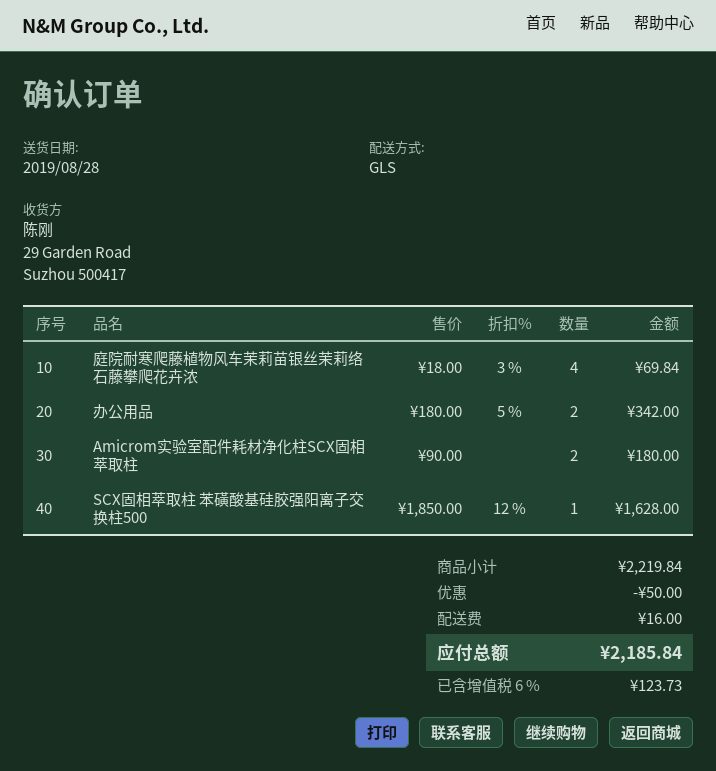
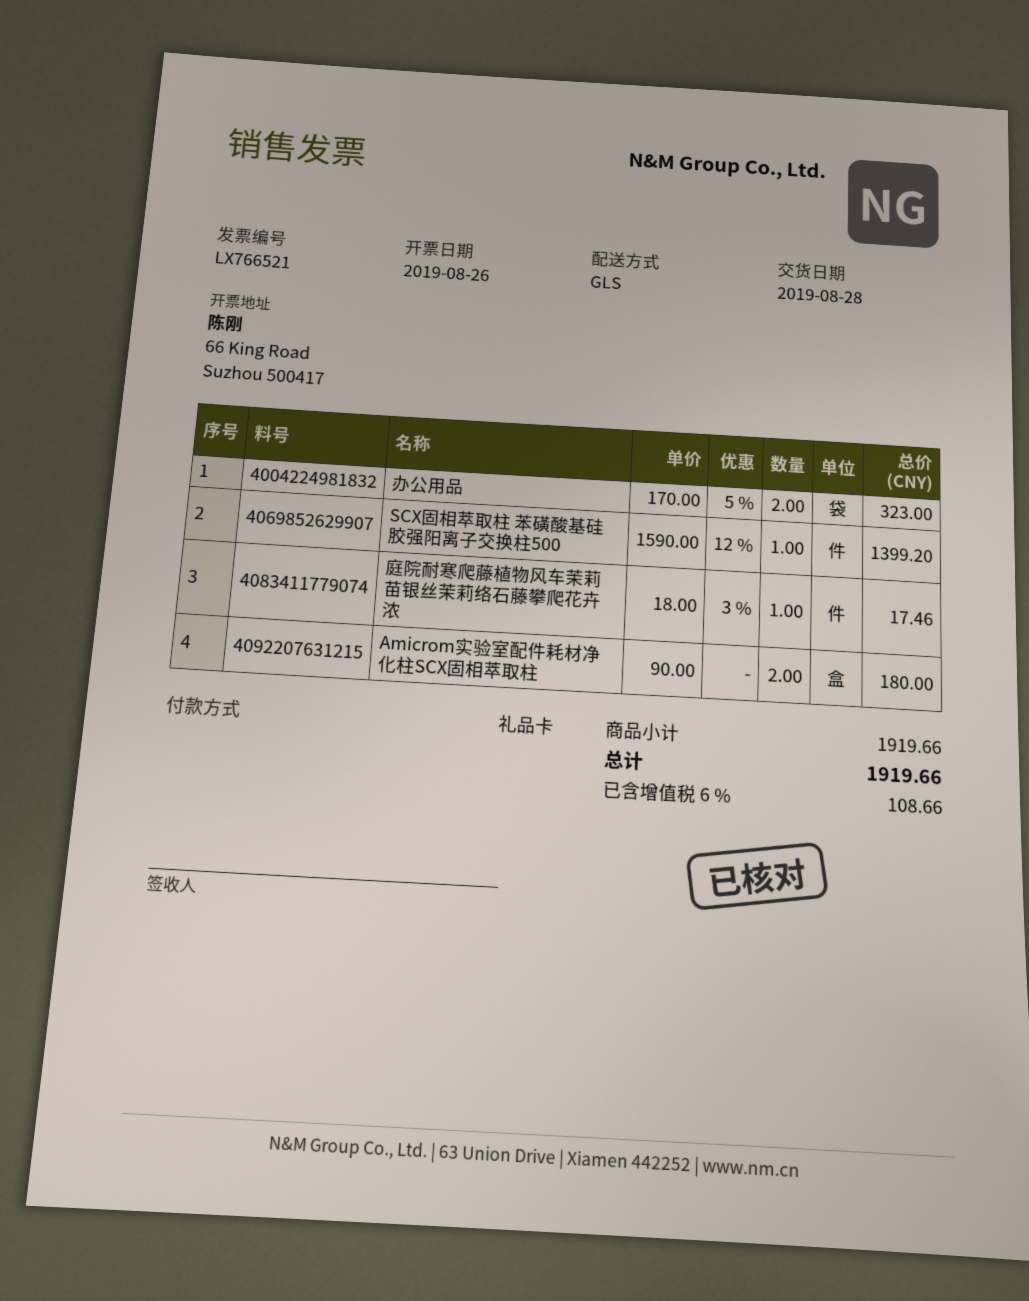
庭院耐寒爬藤植物风车茉莉苗银丝茉莉络石藤攀爬花卉浓: 4 x 18.00 - 3% = 69.84 -> 1 x 18.00 - 3% = 17.46
办公用品: 2 x 180.00 - 5% = 342.00 -> 2 x 170.00 - 5% = 323.00
SCX固相萃取柱 苯磺酸基硅胶强阳离子交换柱500: 1 x 1850.00 - 12% = 1628.00 -> 1 x 1590.00 - 12% = 1399.20
subtotal: 2219.84 -> 1919.66
discount: 50.00 -> none
shipping: 16.00 -> none
tax: 6% = 123.73 -> 6% = 108.66
total: 2185.84 -> 1919.66

